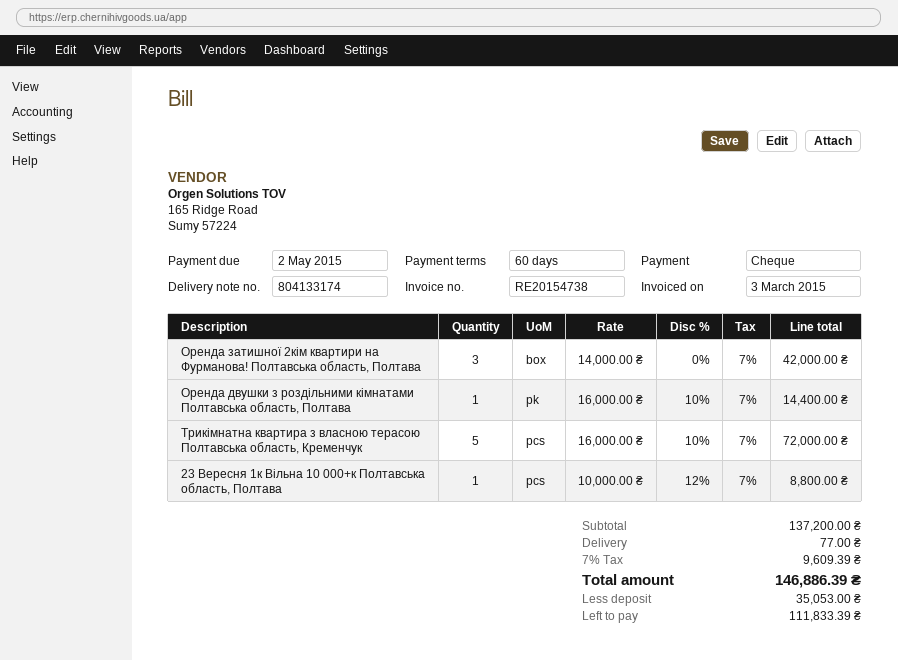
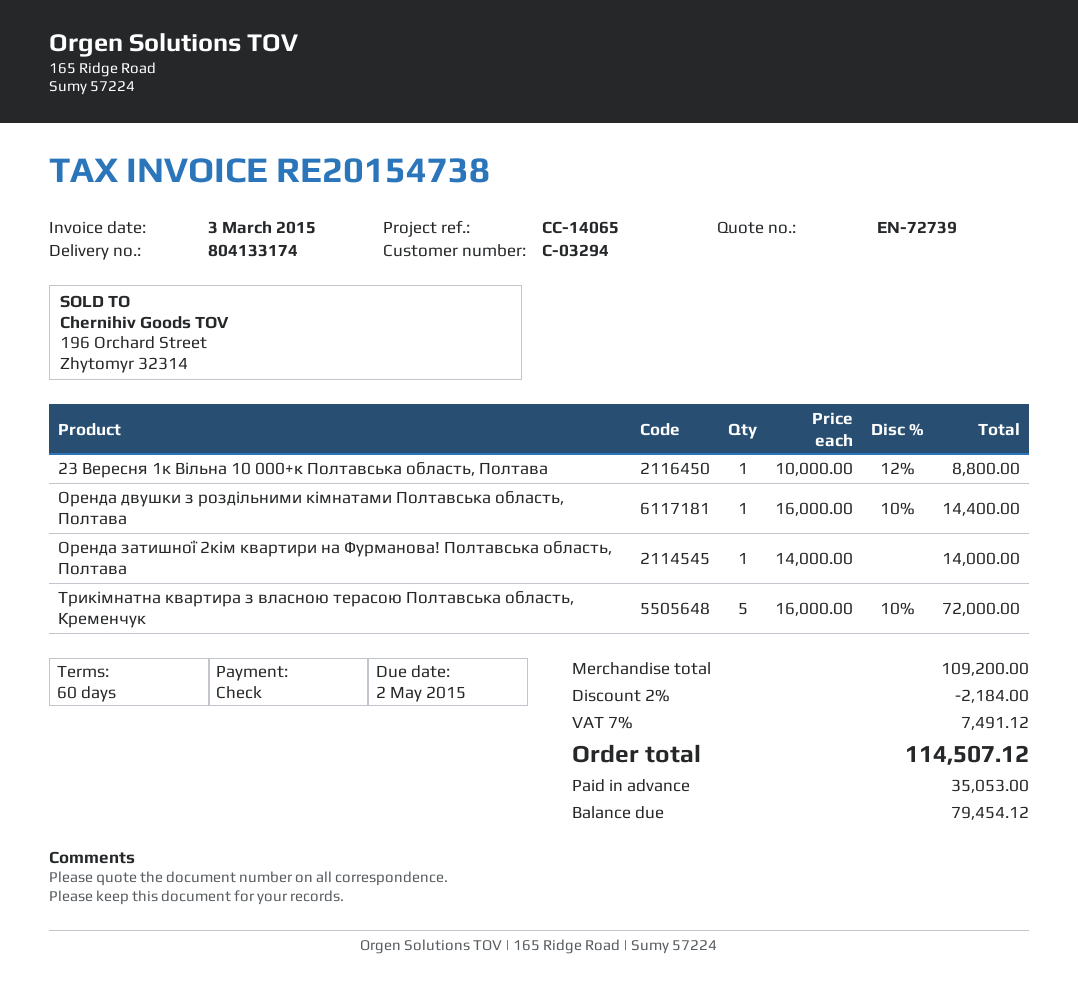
Оренда затишної 2кім квартири на Фурманова! Полтавська область, Полтава: 3 x 14000.00 = 42000.00 -> 1 x 14000.00 = 14000.00
subtotal: 137200.00 -> 109200.00
discount: none -> 2% = 2184.00
shipping: 77.00 -> none
tax: 7% = 9609.39 -> 7% = 7491.12
total: 146886.39 -> 114507.12
balance: 111833.39 -> 79454.12

